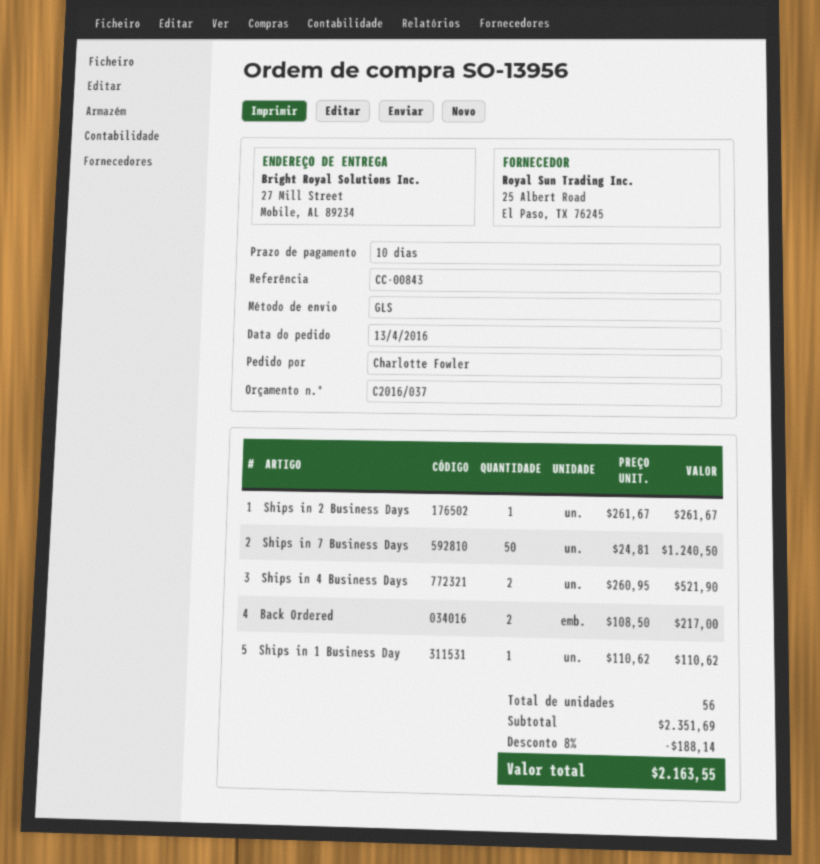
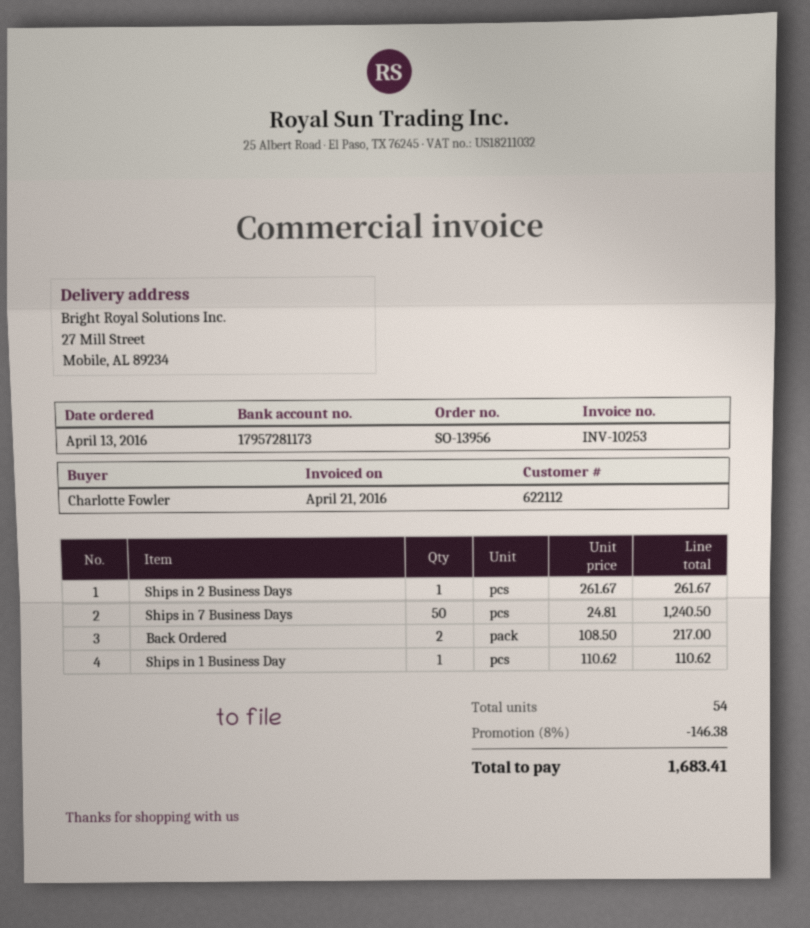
Ships in 4 Business Days: 2 x 260.95 = 521.90 -> none
total quantity: 56 -> 54
discount: 8% = 188.14 -> 8% = 146.38
total: 2163.55 -> 1683.41

